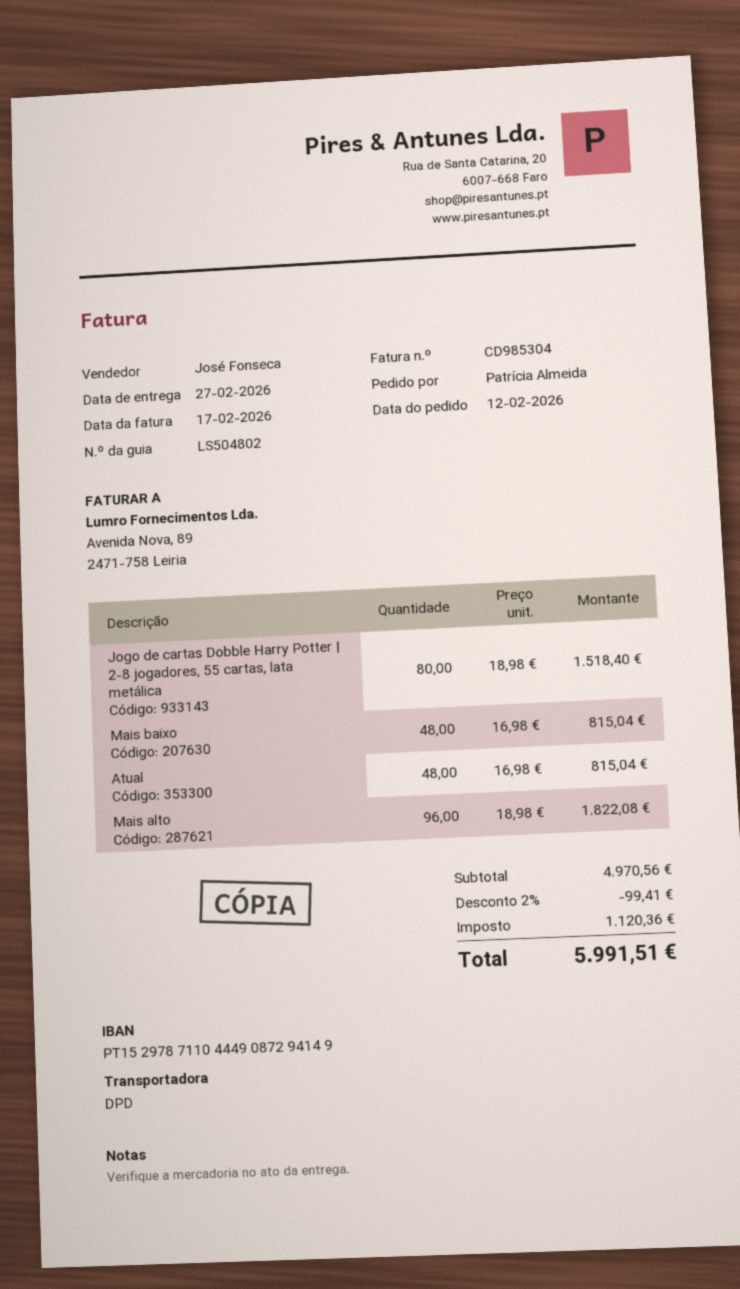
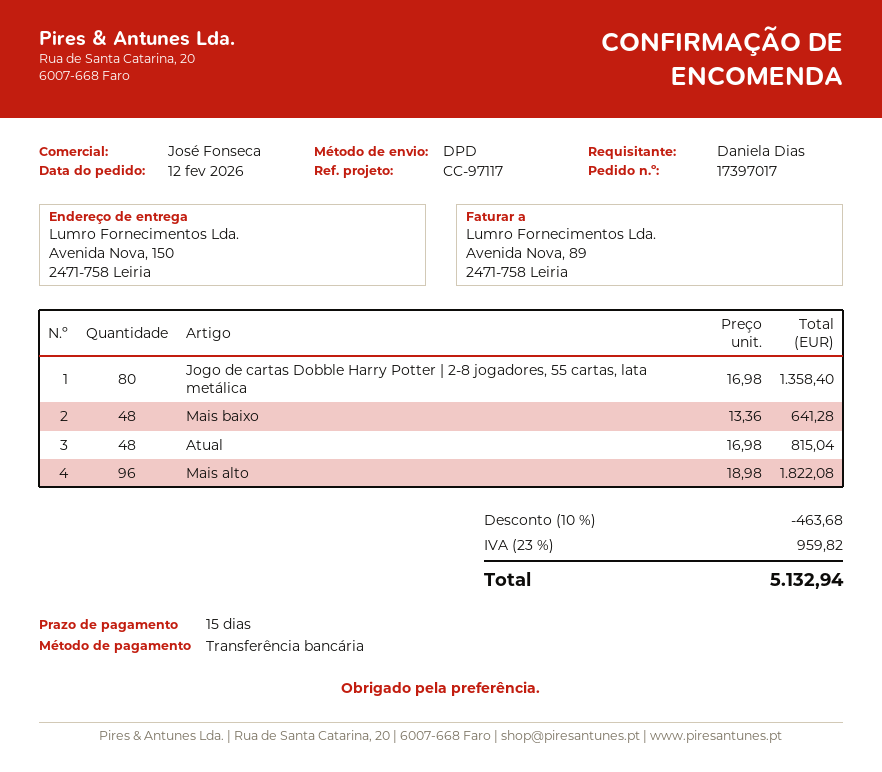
ordered by: Patrícia Almeida -> Daniela Dias
Jogo de cartas Dobble Harry Potter | 2-8 jogadores, 55 cartas, lata metálica: 80 x 18.98 = 1518.40 -> 80 x 16.98 = 1358.40
Mais baixo: 48 x 16.98 = 815.04 -> 48 x 13.36 = 641.28
discount: 2% = 99.41 -> 10% = 463.68
tax: 1120.36 -> 959.82
total: 5991.51 -> 5132.94

